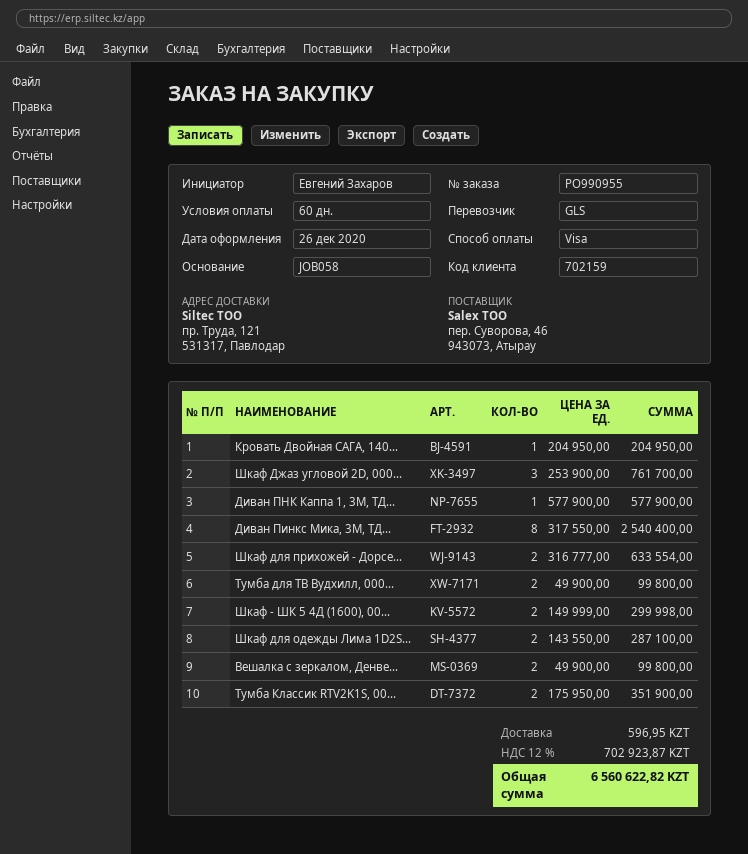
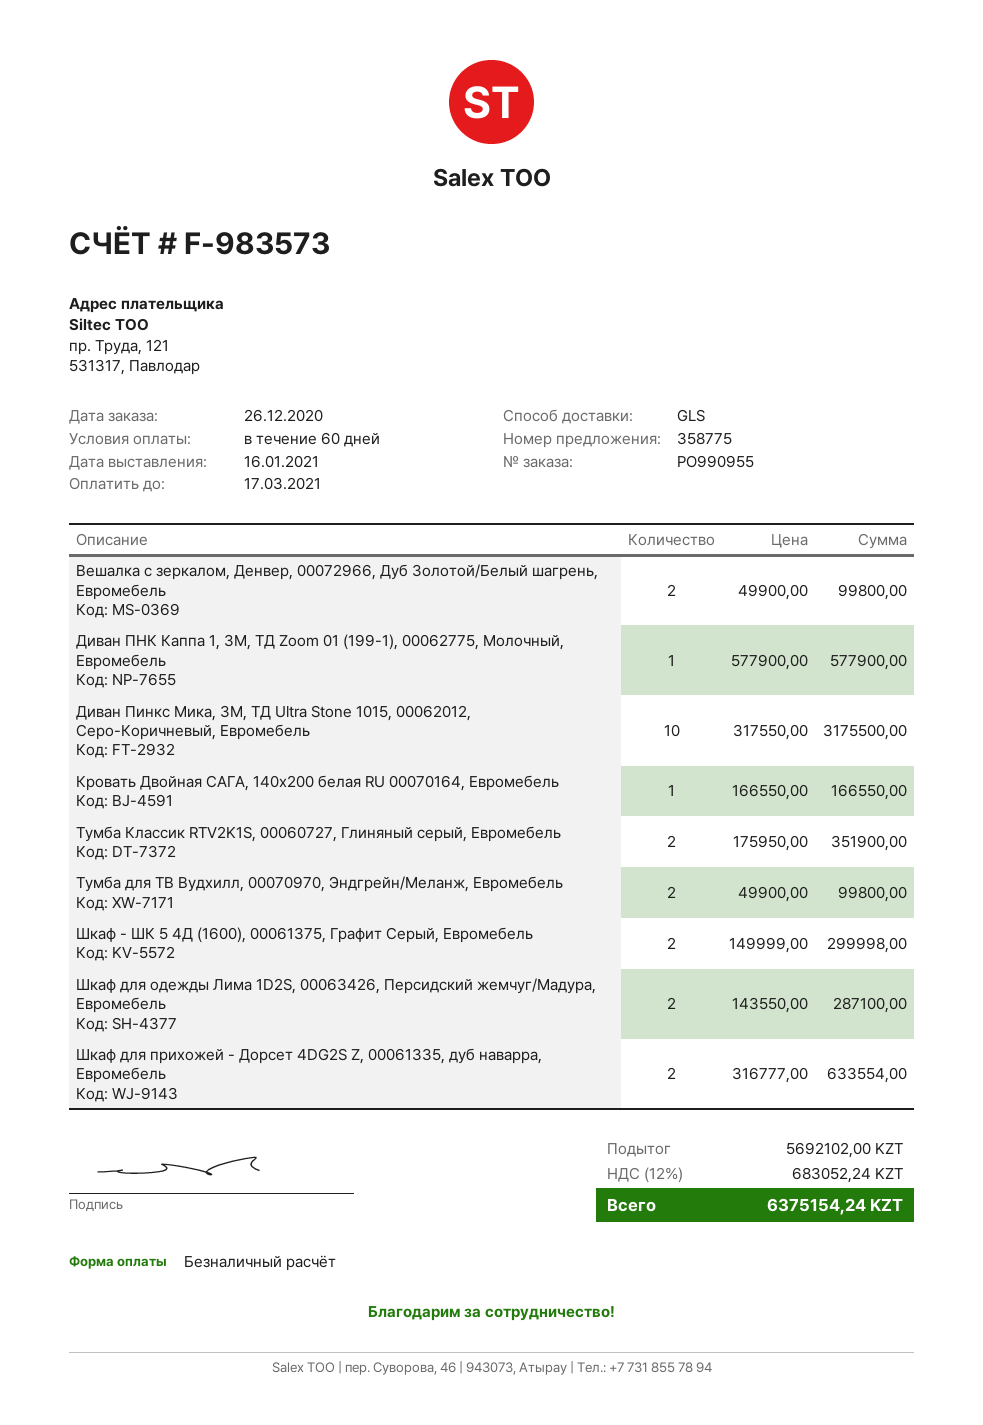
payment method: Visa -> bank transfer
Кровать Двойная САГА, 140...: 1 x 204950.00 = 204950.00 -> 1 x 166550.00 = 166550.00
Шкаф Джаз угловой 2D, 000...: 3 x 253900.00 = 761700.00 -> none
Диван Пинкс Мика, 3М, ТД...: 8 x 317550.00 = 2540400.00 -> 10 x 317550.00 = 3175500.00
shipping: 596.95 -> none
tax: 12% = 702923.87 -> 12% = 683052.24
total: 6560622.82 -> 6375154.24

